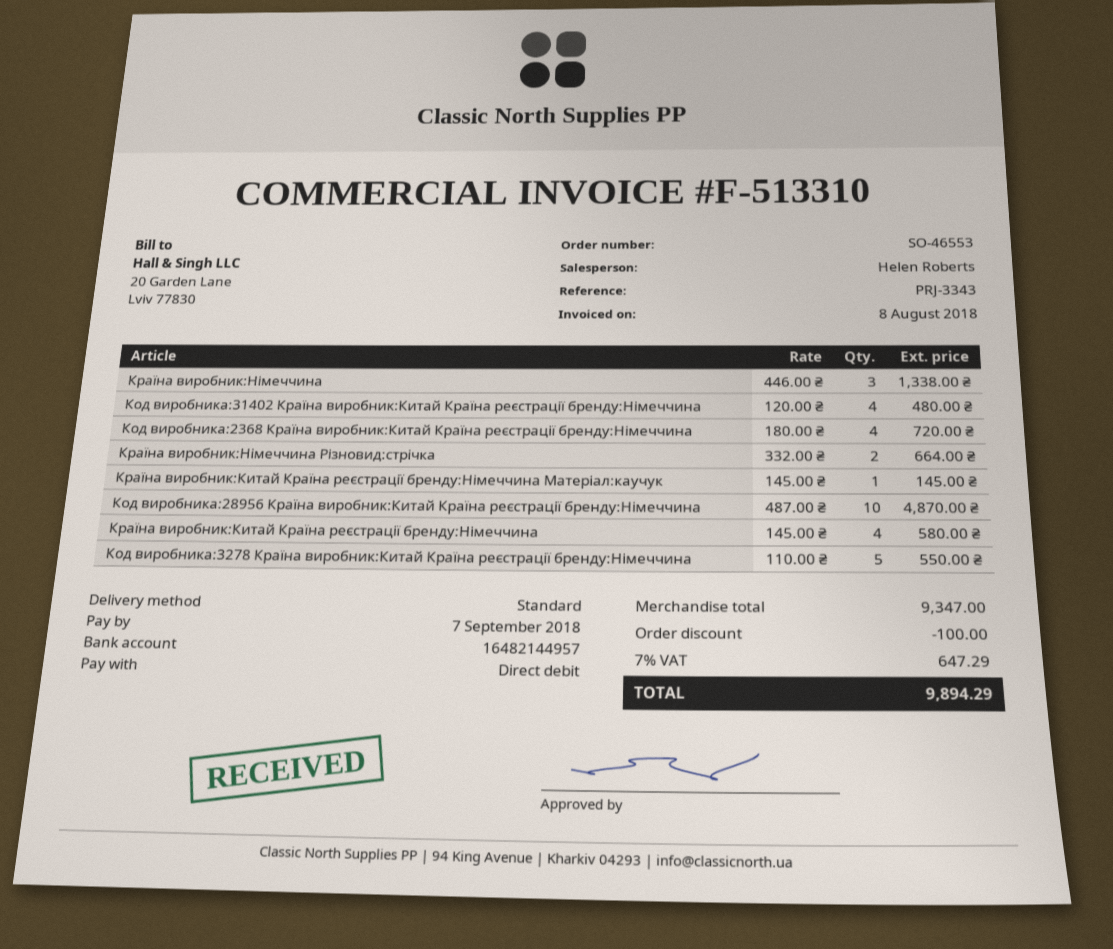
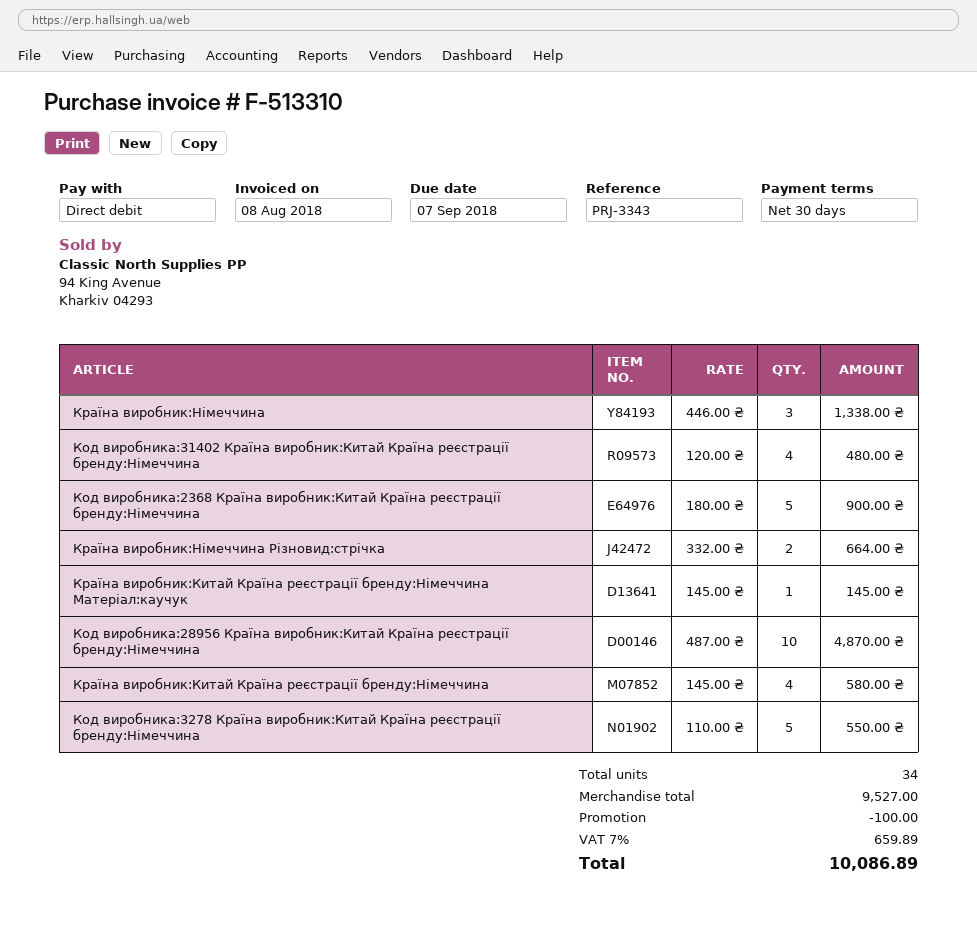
Код виробника:2368 Країна виробник:Китай Країна реєстрації бренду:Німеччина: 4 x 180.00 = 720.00 -> 5 x 180.00 = 900.00
subtotal: 9347.00 -> 9527.00
tax: 7% = 647.29 -> 7% = 659.89
total: 9894.29 -> 10086.89

